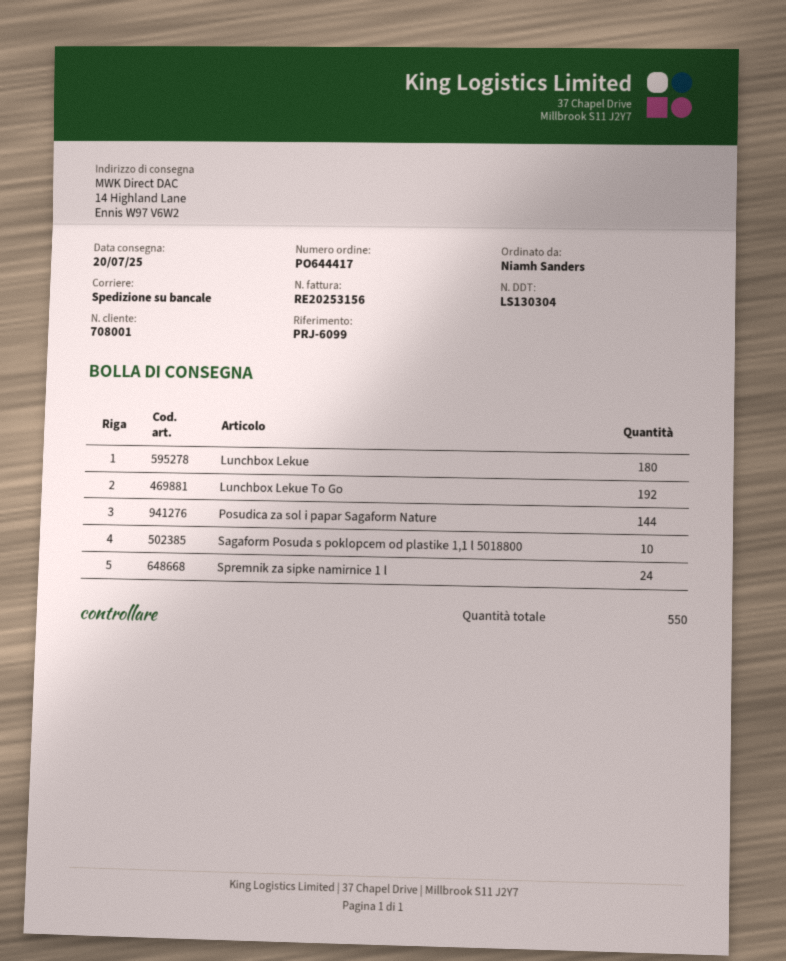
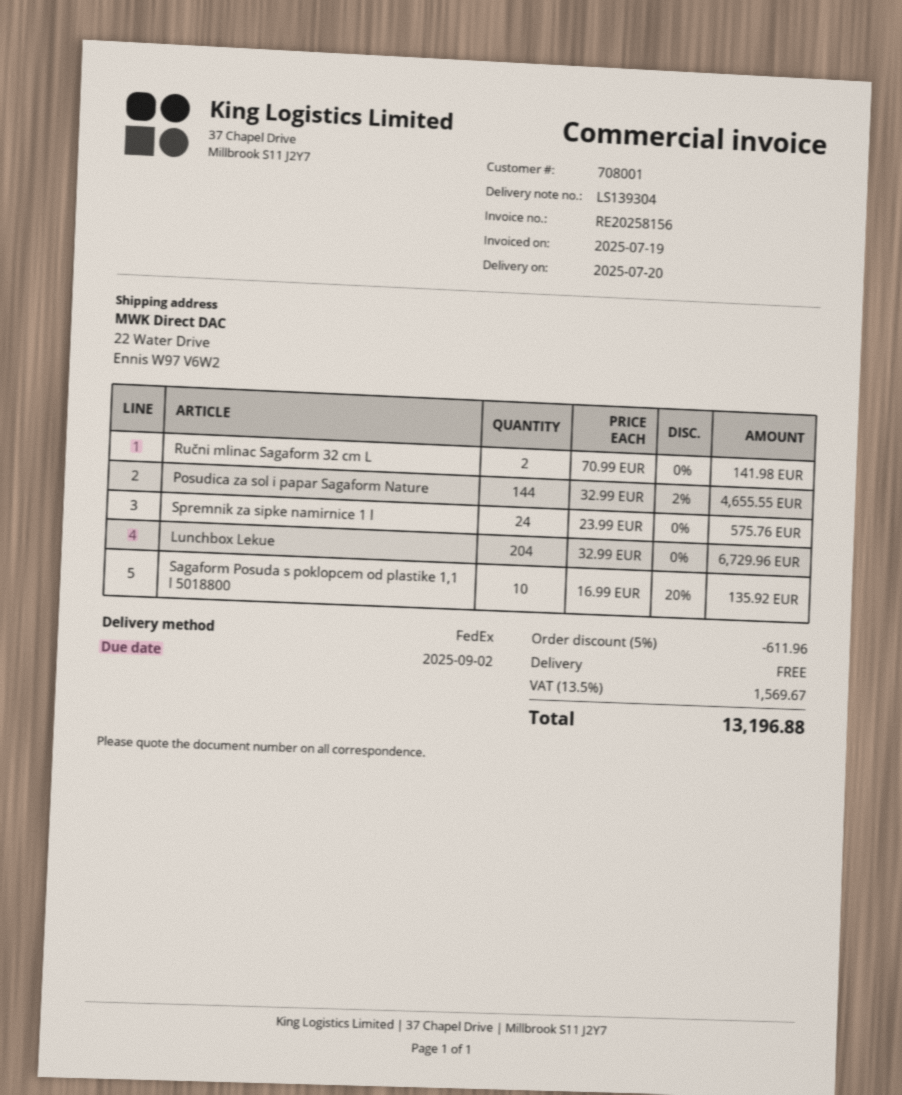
delivery note number: LS130304 -> LS139304
invoice number: RE20253156 -> RE20258156
shipping method: pallet freight -> FedEx
ship to: 14 Highland Lane, Ennis W97 V6W2 -> 22 Water Drive, Ennis W97 V6W2
Lunchbox Lekue: 180 -> 204
Lunchbox Lekue To Go: 192 -> none
Ručni mlinac Sagaform 32 cm L: none -> 2

